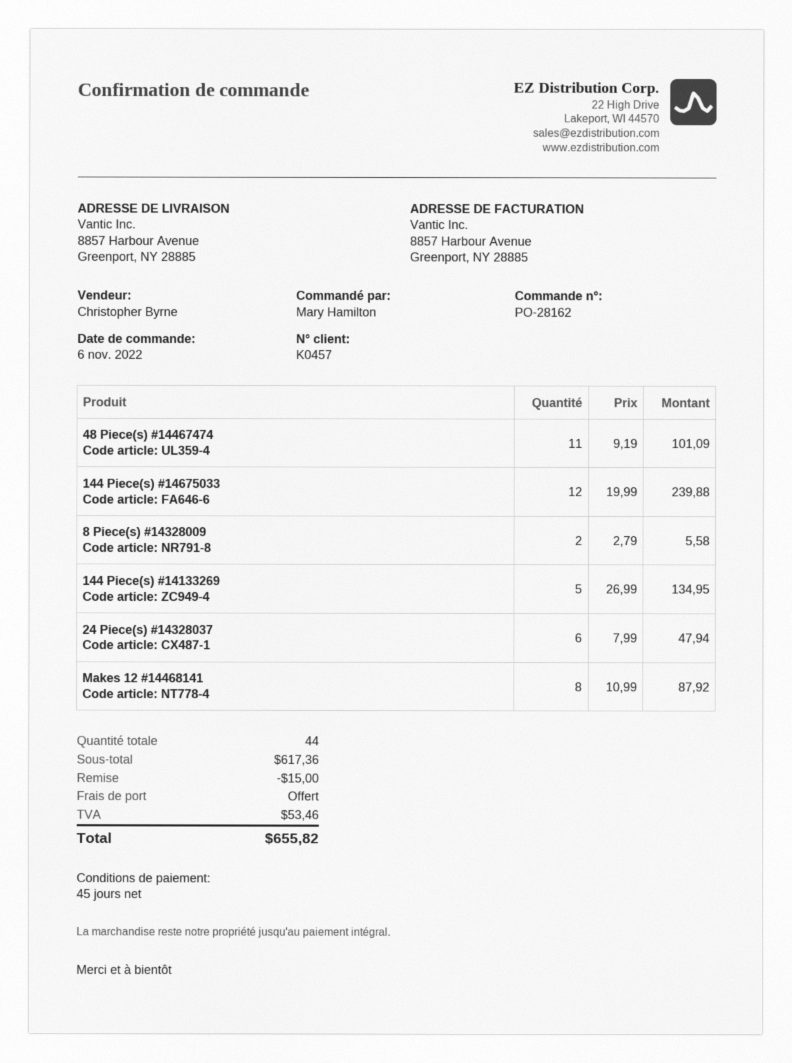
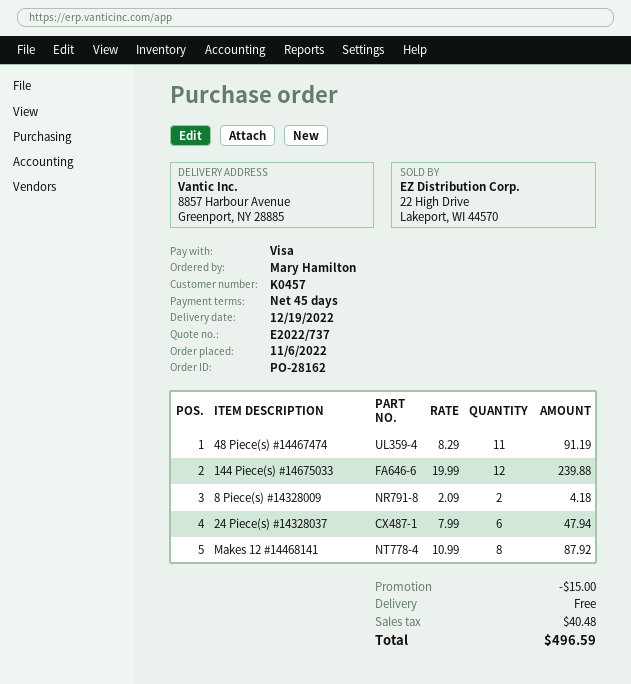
48 Piece(s) #14467474: 11 x 9.19 = 101.09 -> 11 x 8.29 = 91.19
8 Piece(s) #14328009: 2 x 2.79 = 5.58 -> 2 x 2.09 = 4.18
144 Piece(s) #14133269: 5 x 26.99 = 134.95 -> none
tax: 53.46 -> 40.48
total: 655.82 -> 496.59

